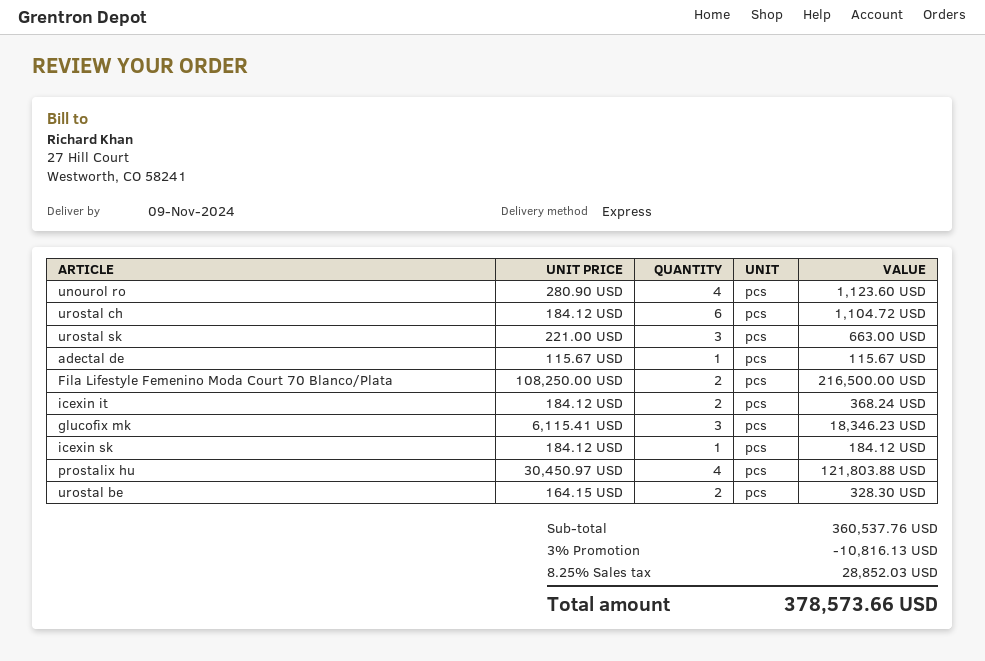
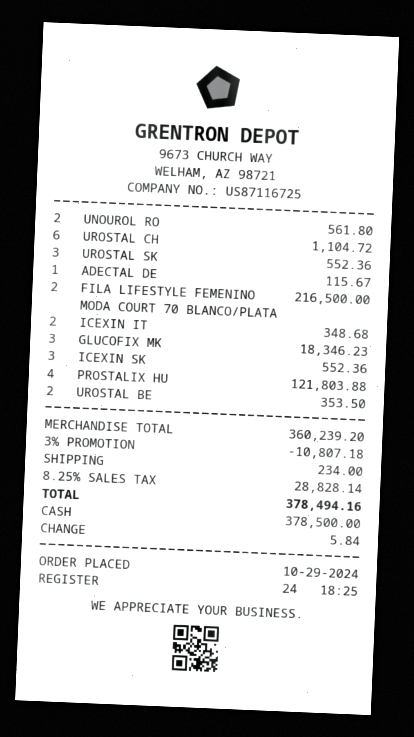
unourol ro: 4 for 1123.60 -> 2 for 561.80
urostal sk: 3 for 663.00 -> 3 for 552.36
icexin it: 2 for 368.24 -> 2 for 348.68
icexin sk: 1 for 184.12 -> 3 for 552.36
urostal be: 2 for 328.30 -> 2 for 353.50
subtotal: 360537.76 -> 360239.20
discount: 3% = 10816.13 -> 3% = 10807.18
shipping: none -> 234.00
tax: 8.25% = 28852.03 -> 8.25% = 28828.14
total: 378573.66 -> 378494.16

